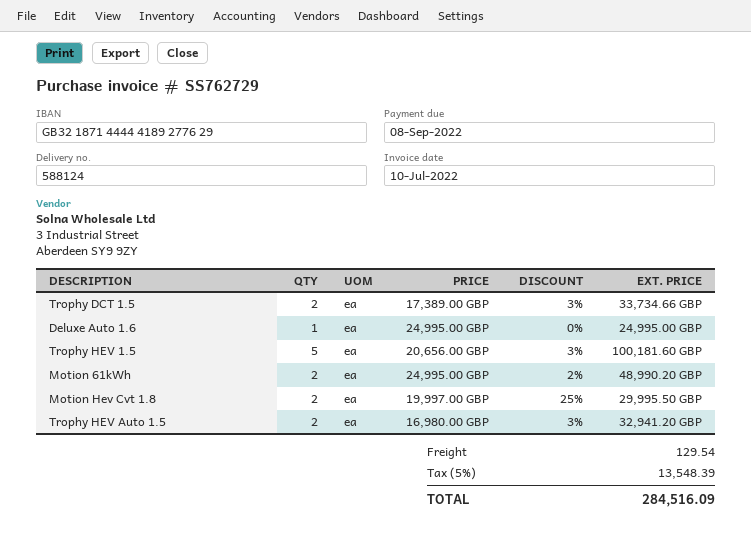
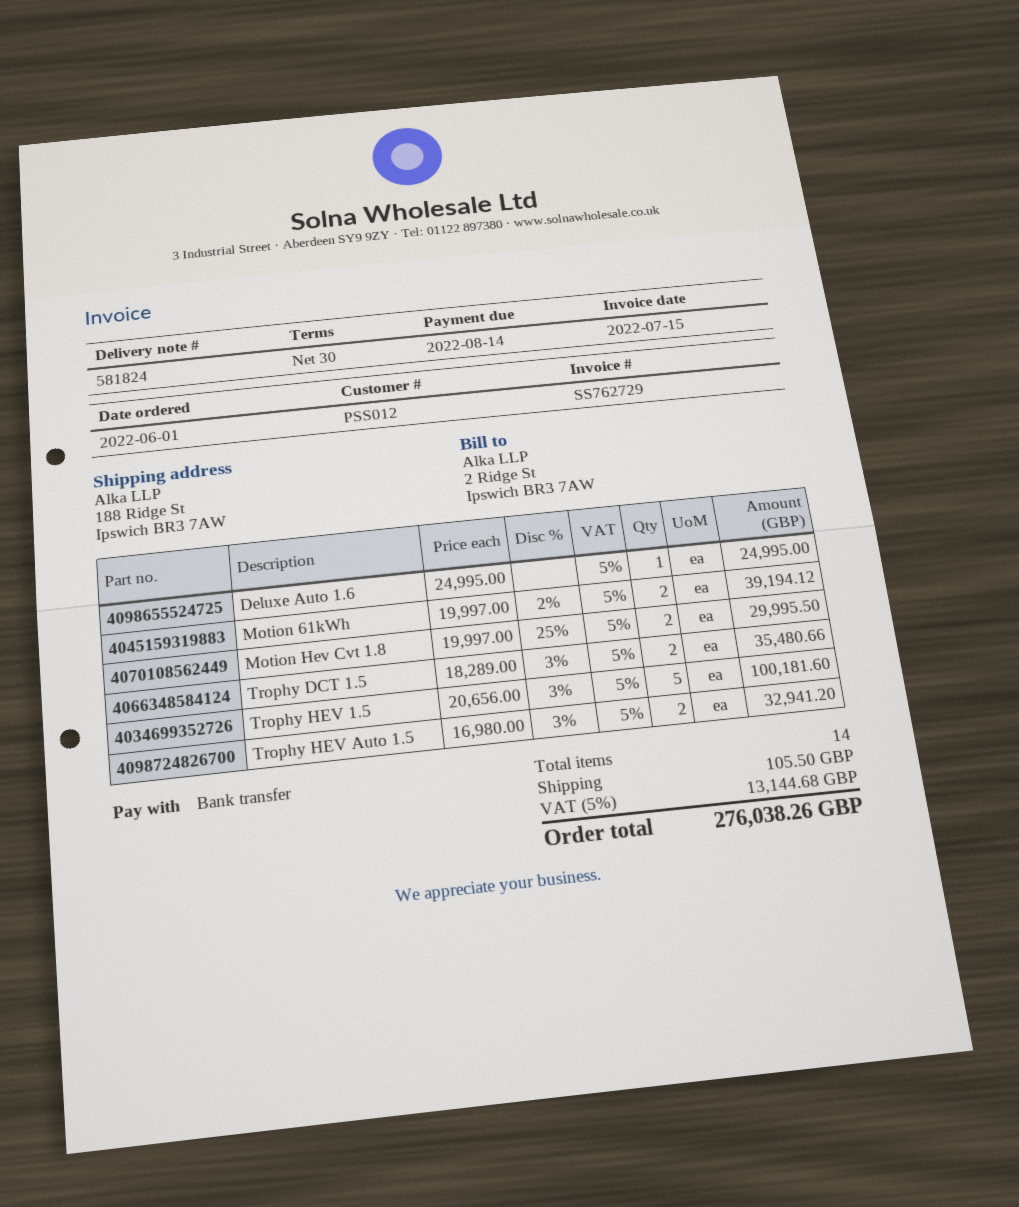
delivery note number: 588124 -> 581824
invoice date: 2022-07-10 -> 2022-07-15
due date: 2022-09-08 -> 2022-08-14
Trophy DCT 1.5: 2 x 17389.00 - 3% = 33734.66 -> 2 x 18289.00 - 3% = 35480.66
Motion 61kWh: 2 x 24995.00 - 2% = 48990.20 -> 2 x 19997.00 - 2% = 39194.12
shipping: 129.54 -> 105.50
tax: 5% = 13548.39 -> 5% = 13144.68
total: 284516.09 -> 276038.26

